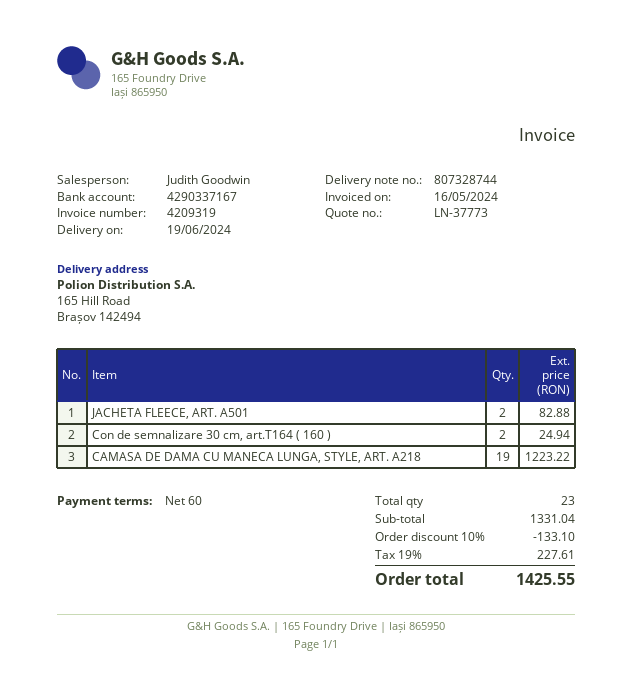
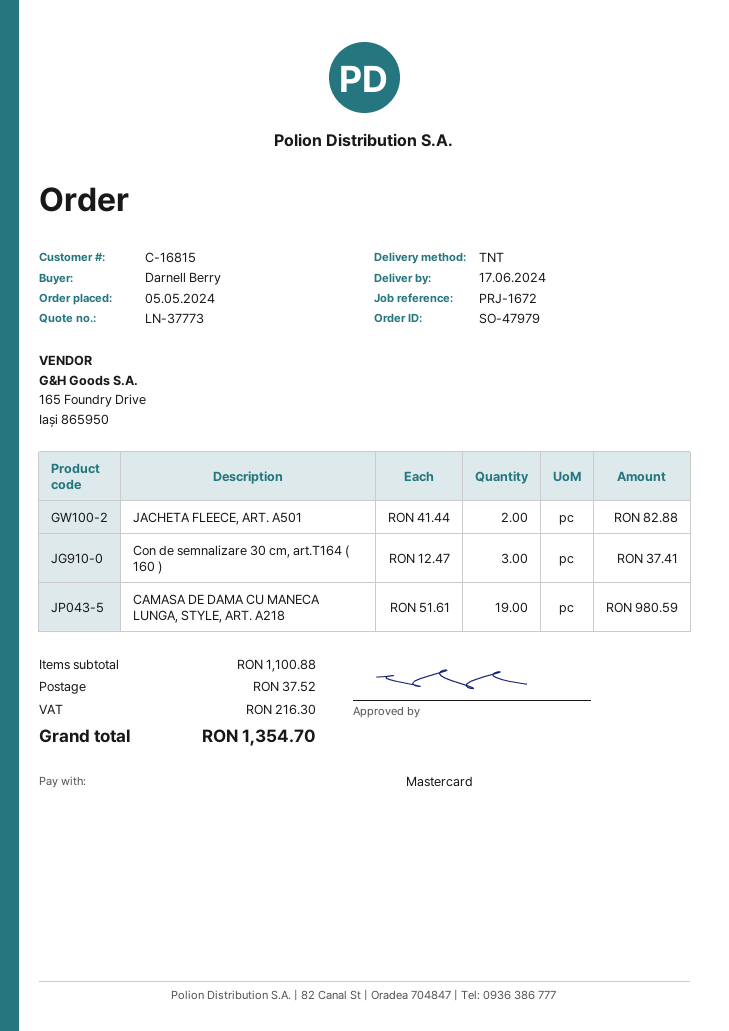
delivery date: 2024-06-19 -> 2024-06-17
Con de semnalizare 30 cm, art.T164 ( 160 ): 2 for 24.94 -> 3 for 37.41
CAMASA DE DAMA CU MANECA LUNGA, STYLE, ART. A218: 19 for 1223.22 -> 19 for 980.59
subtotal: 1331.04 -> 1100.88
discount: 10% = 133.10 -> none
shipping: none -> 37.52
tax: 227.61 -> 216.30
total: 1425.55 -> 1354.70

